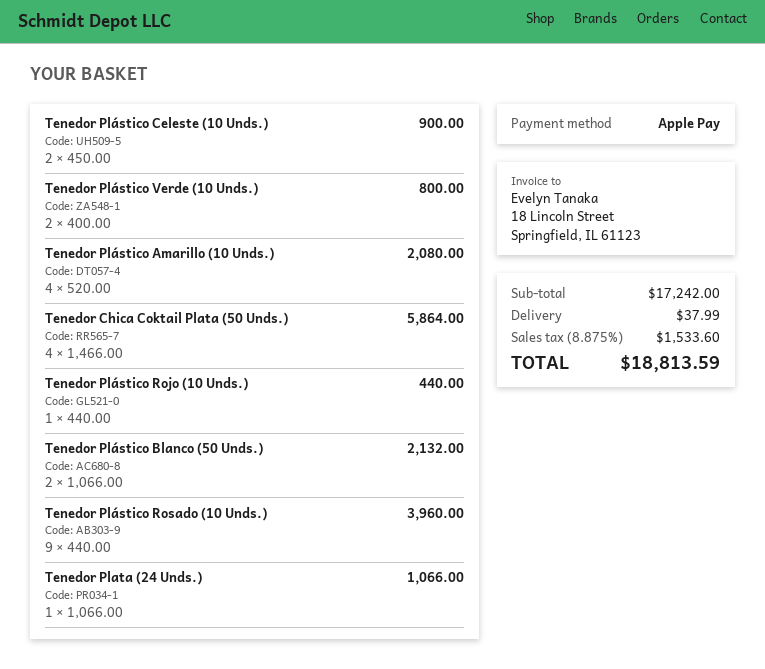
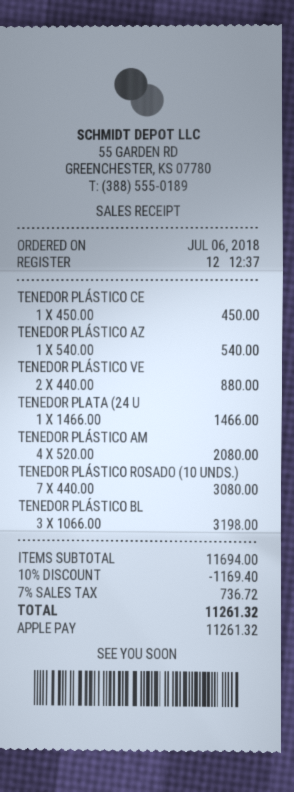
Tenedor Plástico Celeste (10 Unds.): 2 x 450.00 = 900.00 -> 1 x 450.00 = 450.00
Tenedor Plástico Verde (10 Unds.): 2 x 400.00 = 800.00 -> 2 x 440.00 = 880.00
Tenedor Chica Coktail Plata (50 Unds.): 4 x 1466.00 = 5864.00 -> none
Tenedor Plástico Rojo (10 Unds.): 1 x 440.00 = 440.00 -> none
Tenedor Plástico Blanco (50 Unds.): 2 x 1066.00 = 2132.00 -> 3 x 1066.00 = 3198.00
Tenedor Plástico Rosado (10 Unds.): 9 x 440.00 = 3960.00 -> 7 x 440.00 = 3080.00
Tenedor Plata (24 Unds.): 1 x 1066.00 = 1066.00 -> 1 x 1466.00 = 1466.00
TENEDOR PLÁSTICO AZ: none -> 1 x 540.00 = 540.00
subtotal: 17242.00 -> 11694.00
discount: none -> 10% = 1169.40
shipping: 37.99 -> none
tax: 8.875% = 1533.60 -> 7% = 736.72
total: 18813.59 -> 11261.32

